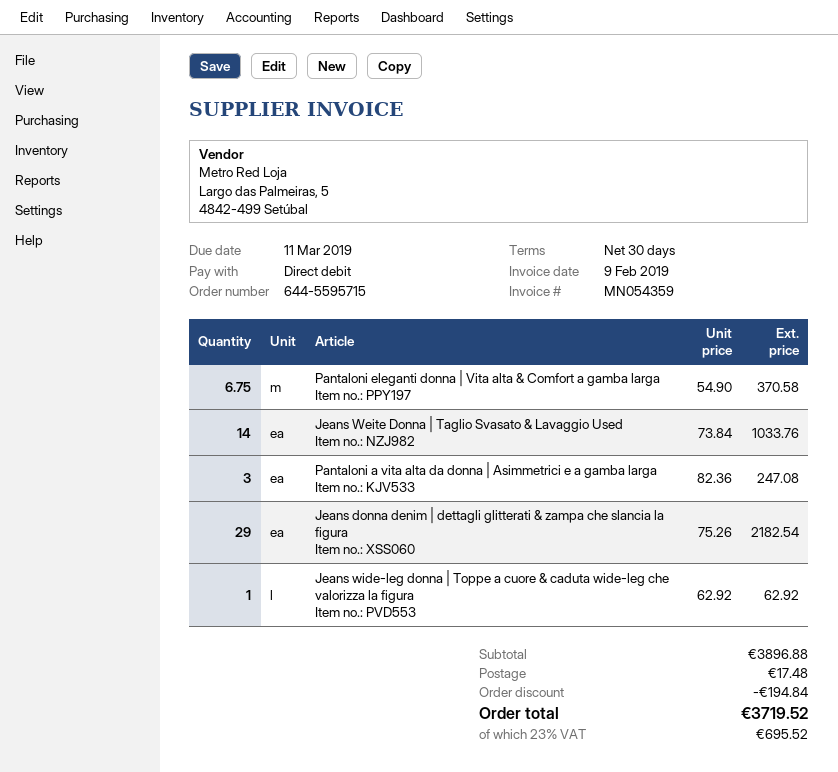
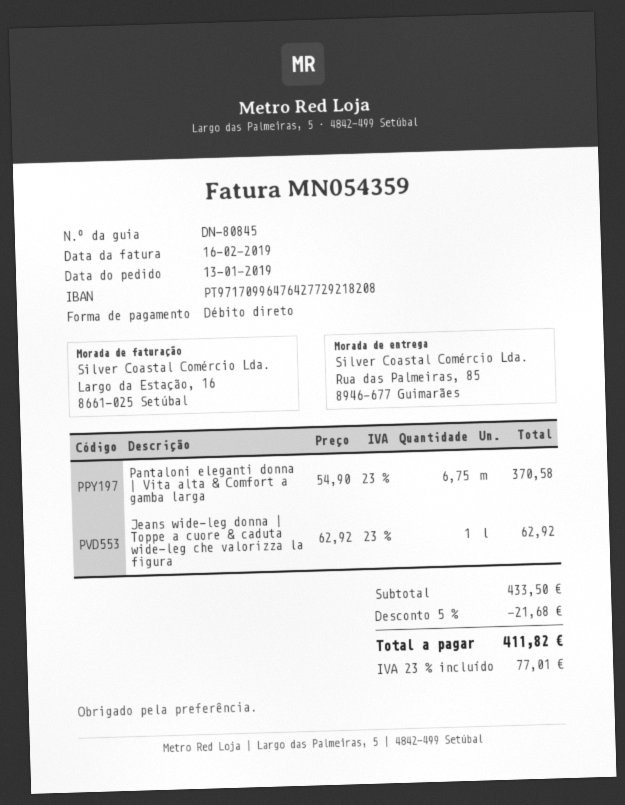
invoice date: 2019-02-09 -> 2019-02-16
Jeans Weite Donna | Taglio Svasato & Lavaggio Used: 14 x 73.84 = 1033.76 -> none
Pantaloni a vita alta da donna | Asimmetrici e a gamba larga: 3 x 82.36 = 247.08 -> none
Jeans donna denim | dettagli glitterati & zampa che slancia la figura: 29 x 75.26 = 2182.54 -> none
subtotal: 3896.88 -> 433.50
discount: 194.84 -> 21.68
shipping: 17.48 -> none
tax: 23% = 695.52 -> 23% = 77.01
total: 3719.52 -> 411.82

